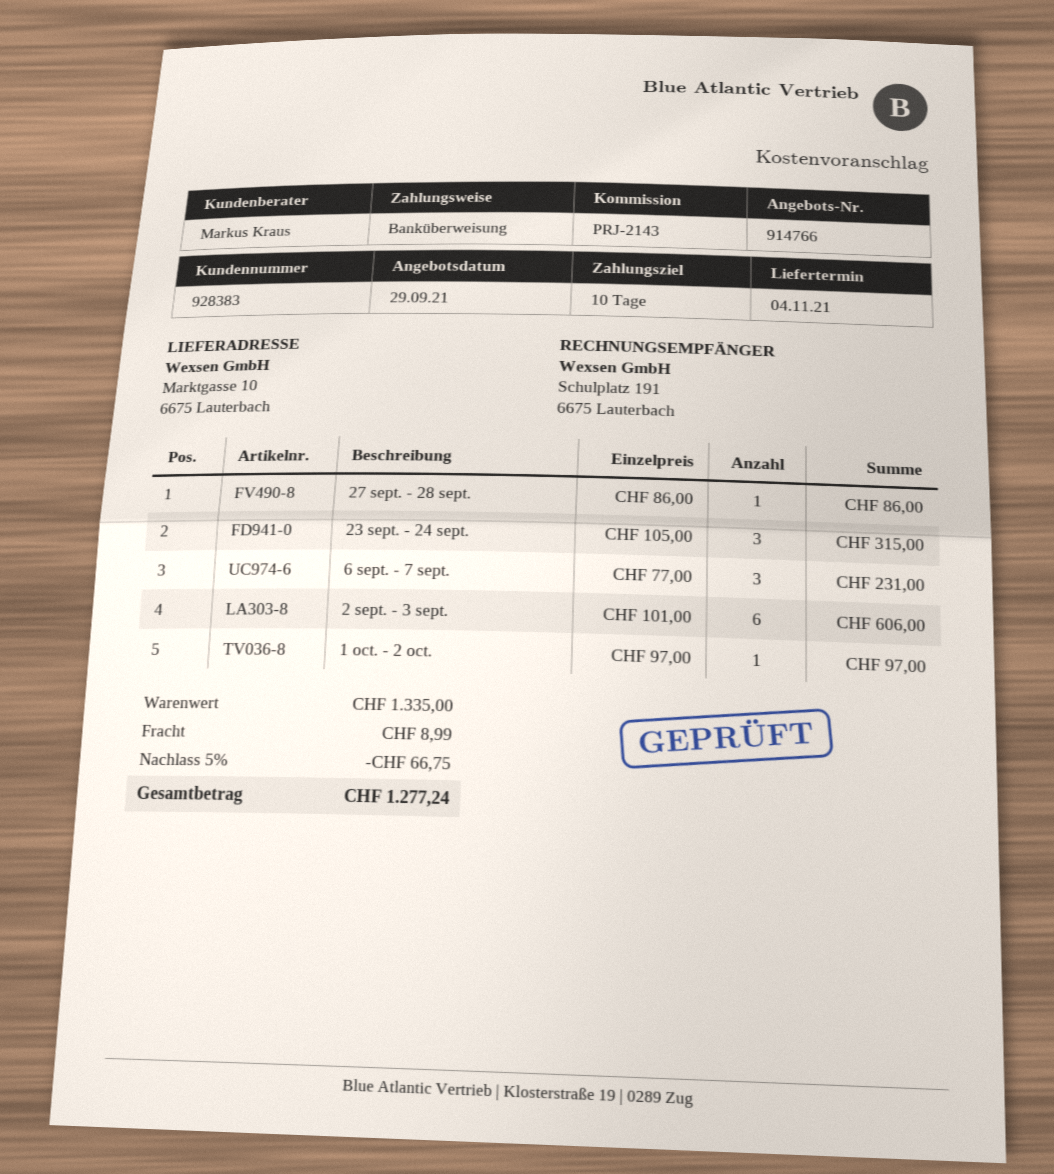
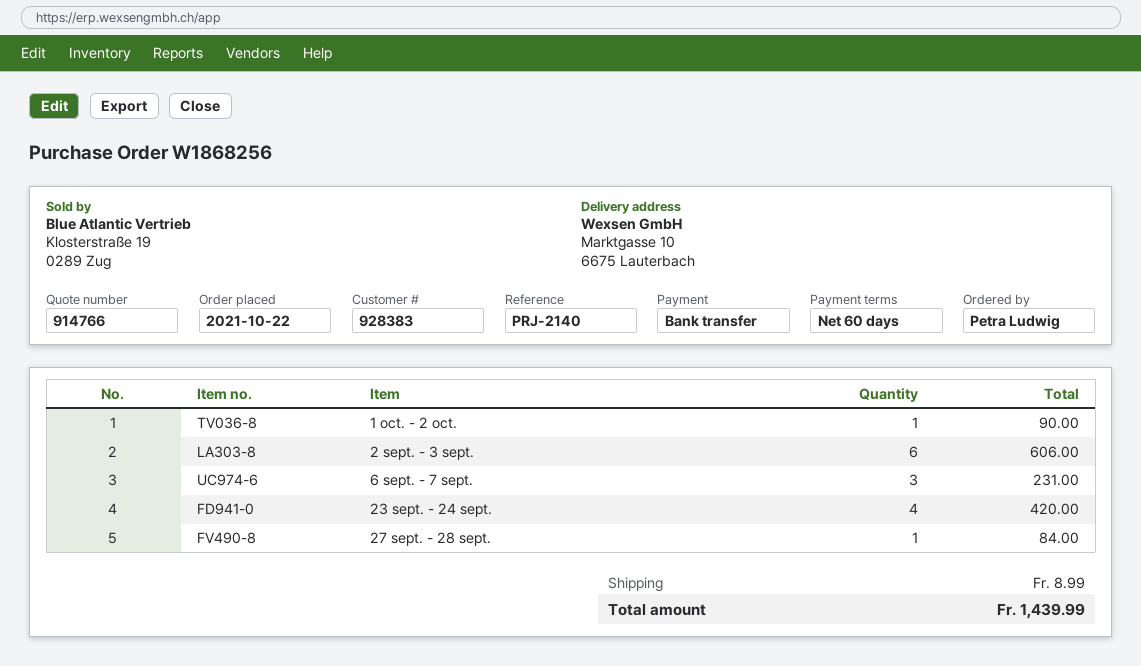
payment terms: 10 days -> 60 days
reference: PRJ-2143 -> PRJ-2140
27 sept. - 28 sept.: 1 for 86.00 -> 1 for 84.00
23 sept. - 24 sept.: 3 for 315.00 -> 4 for 420.00
1 oct. - 2 oct.: 1 for 97.00 -> 1 for 90.00
discount: 5% = 66.75 -> none
total: 1277.24 -> 1439.99

